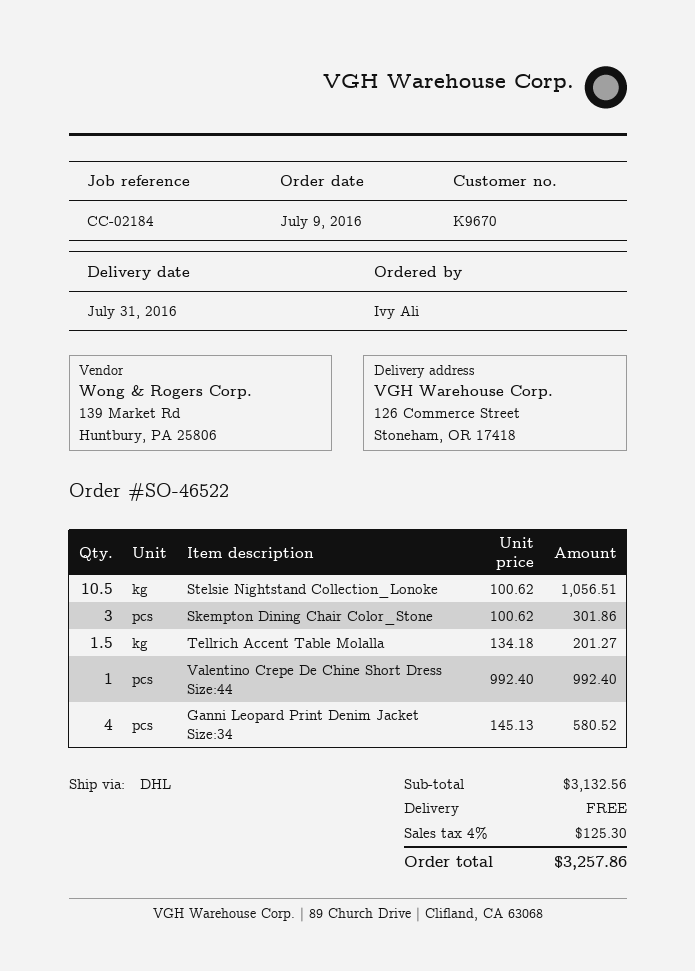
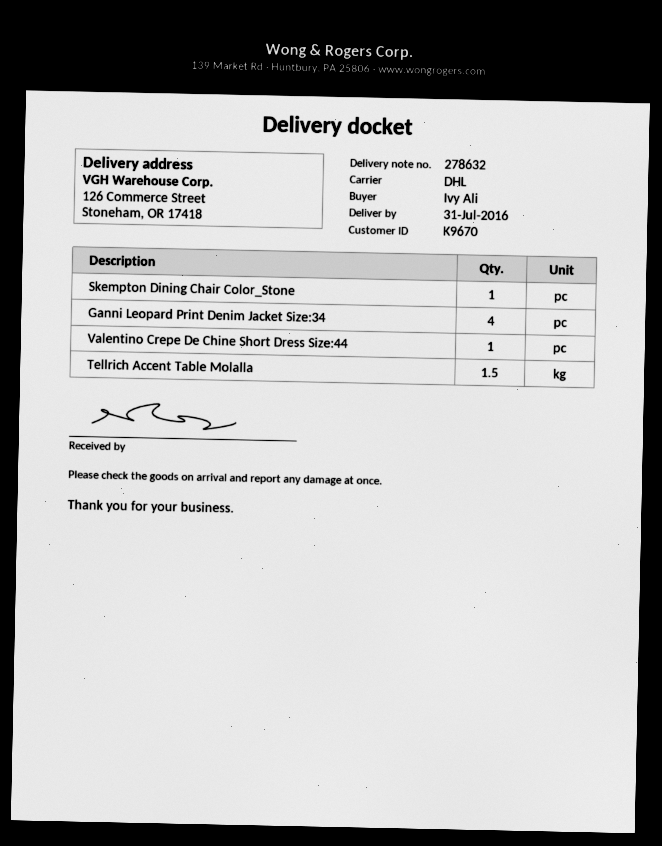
Stelsie Nightstand Collection_Lonoke: 10.5 -> none
Skempton Dining Chair Color_Stone: 3 -> 1

